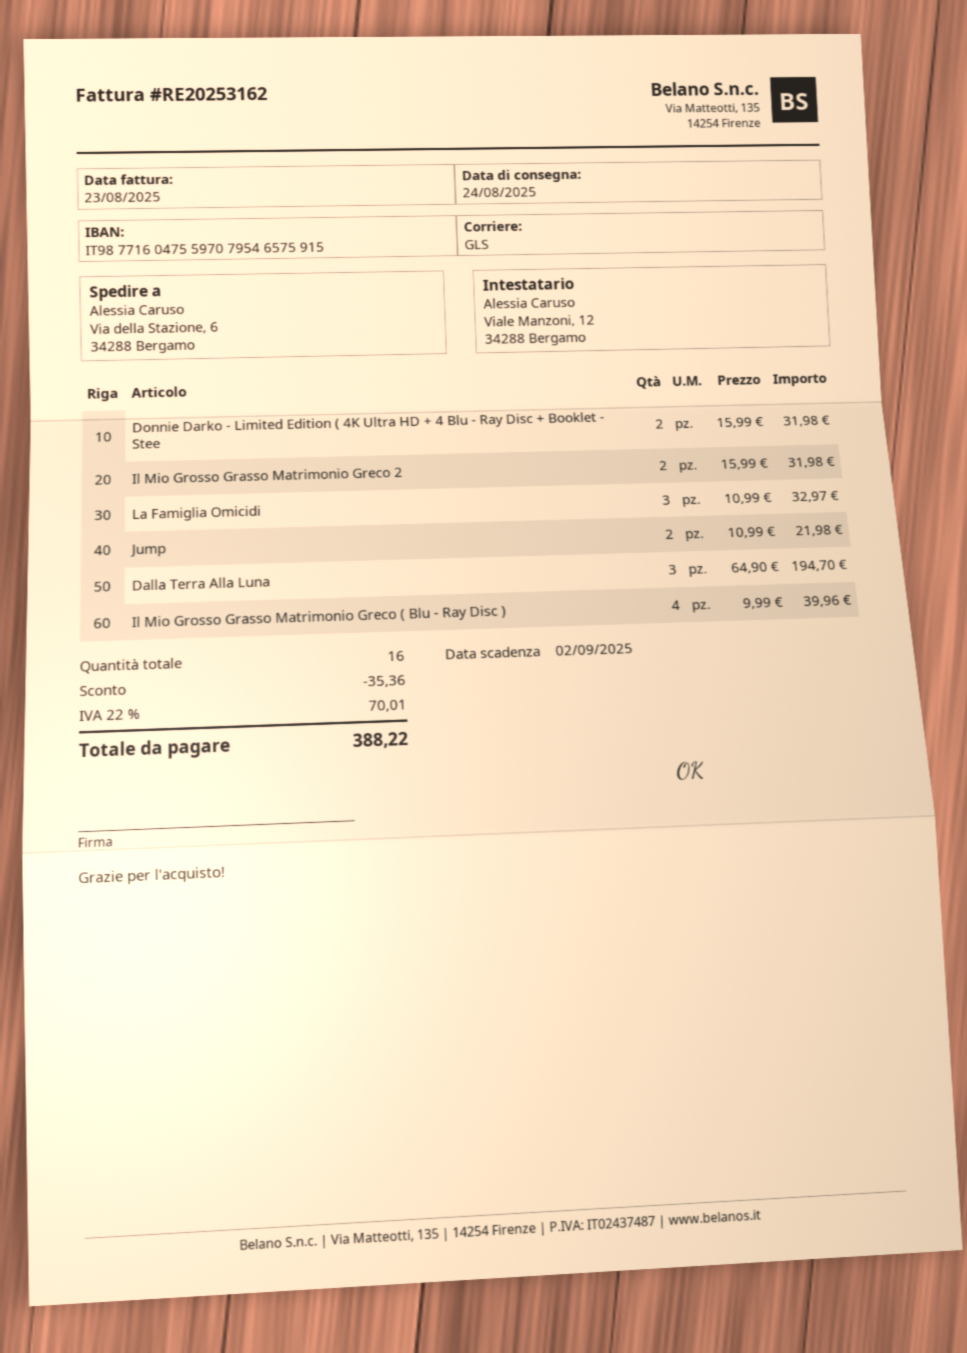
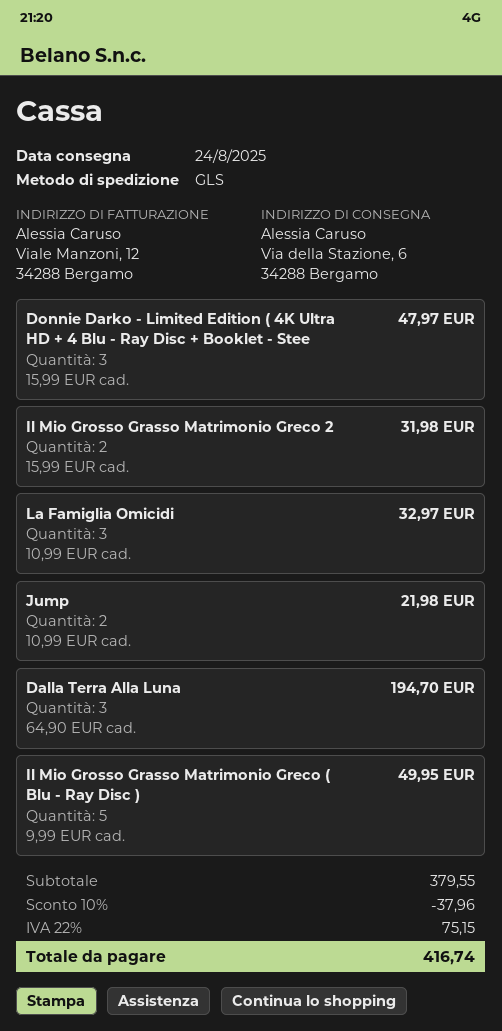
Donnie Darko - Limited Edition ( 4K Ultra HD + 4 Blu - Ray Disc + Booklet - Stee: 2 x 15.99 = 31.98 -> 3 x 15.99 = 47.97
Il Mio Grosso Grasso Matrimonio Greco ( Blu - Ray Disc ): 4 x 9.99 = 39.96 -> 5 x 9.99 = 49.95
discount: 35.36 -> 37.96
tax: 22% = 70.01 -> 22% = 75.15
total: 388.22 -> 416.74

